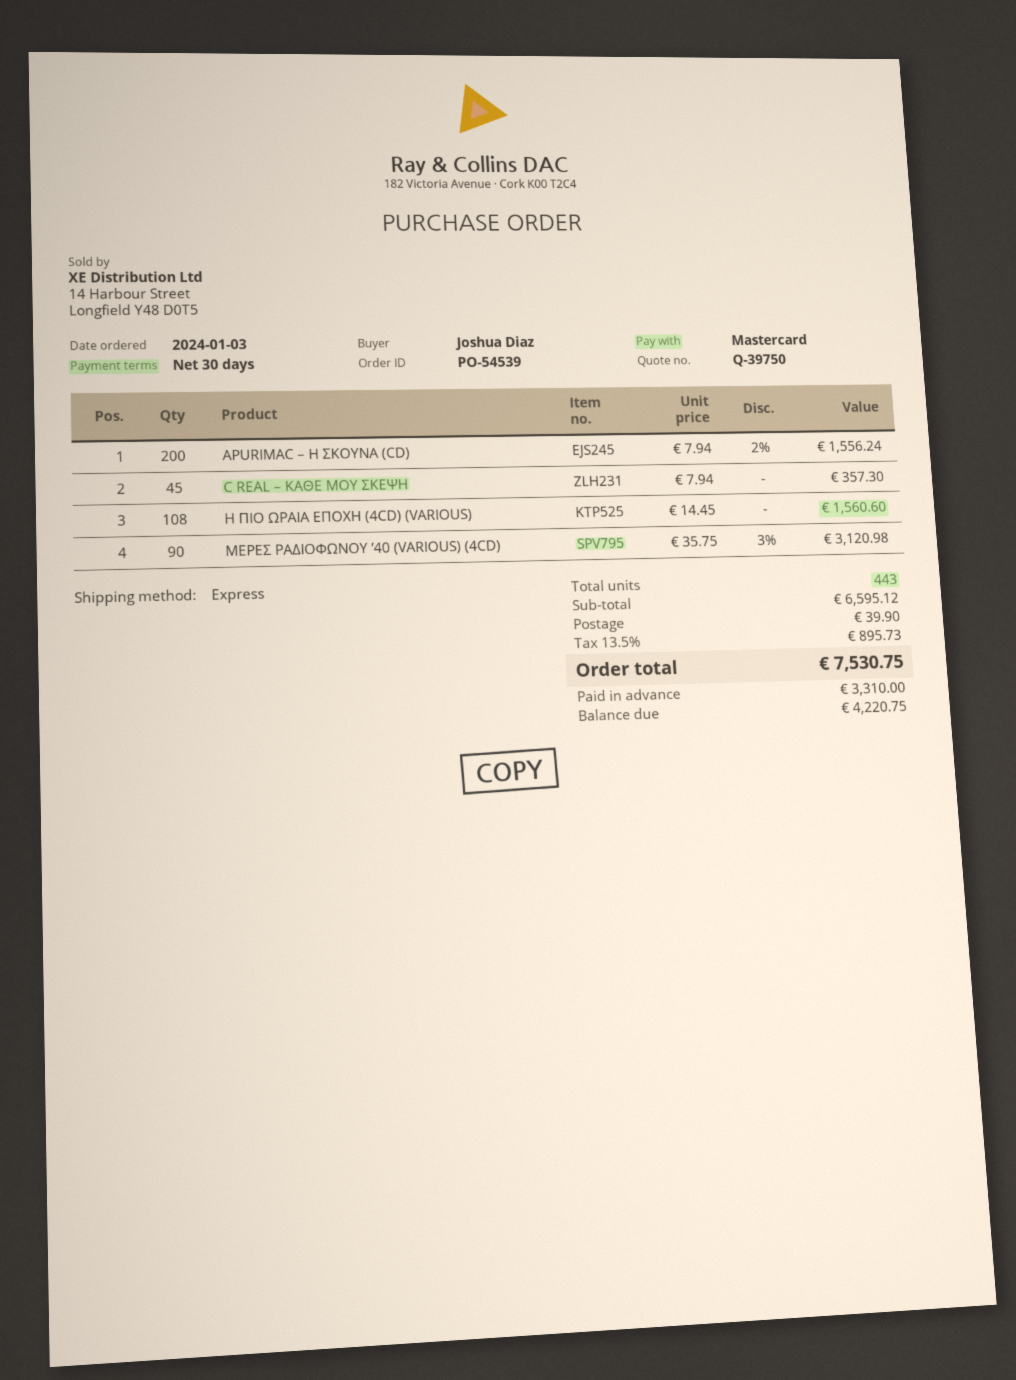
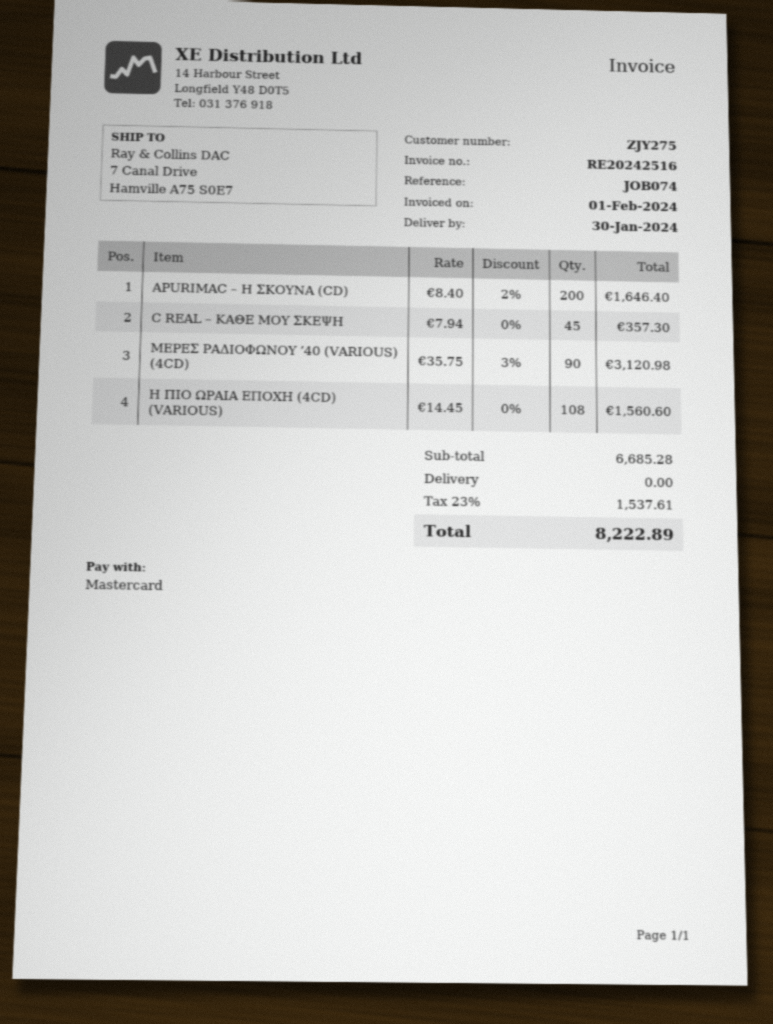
APURIMAC – Η ΣΚΟΥΝΑ (CD): 200 x 7.94 - 2% = 1556.24 -> 200 x 8.40 - 2% = 1646.40
subtotal: 6595.12 -> 6685.28
shipping: 39.90 -> 0.00
tax: 13.5% = 895.73 -> 23% = 1537.61
total: 7530.75 -> 8222.89

